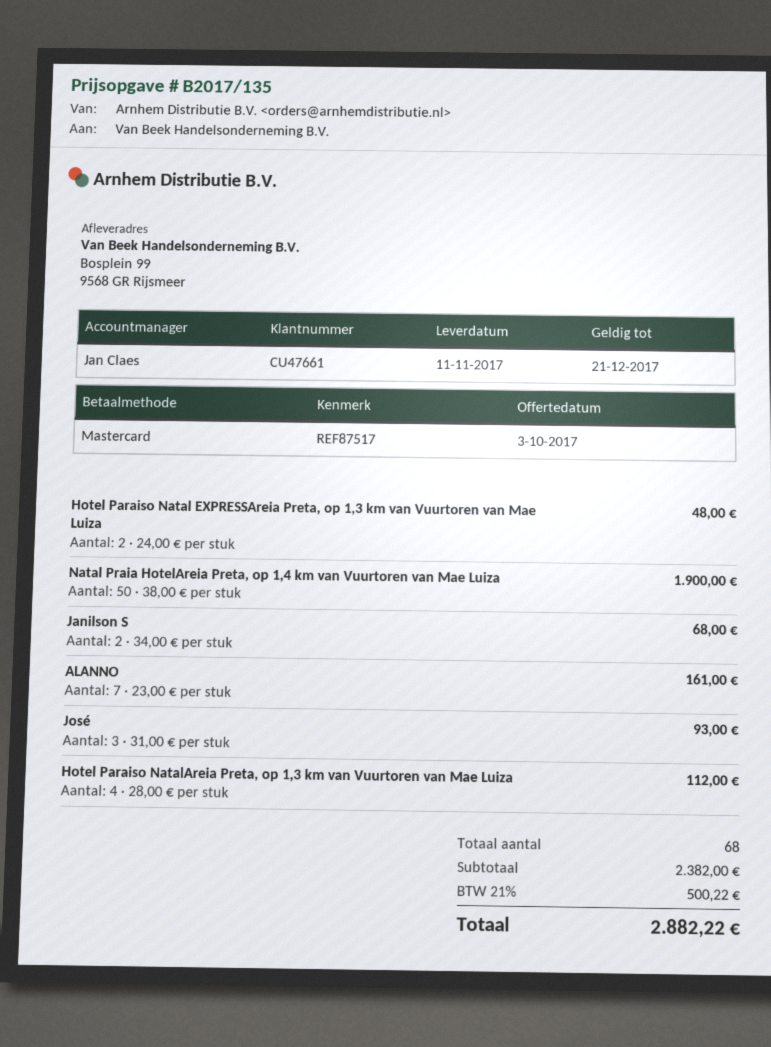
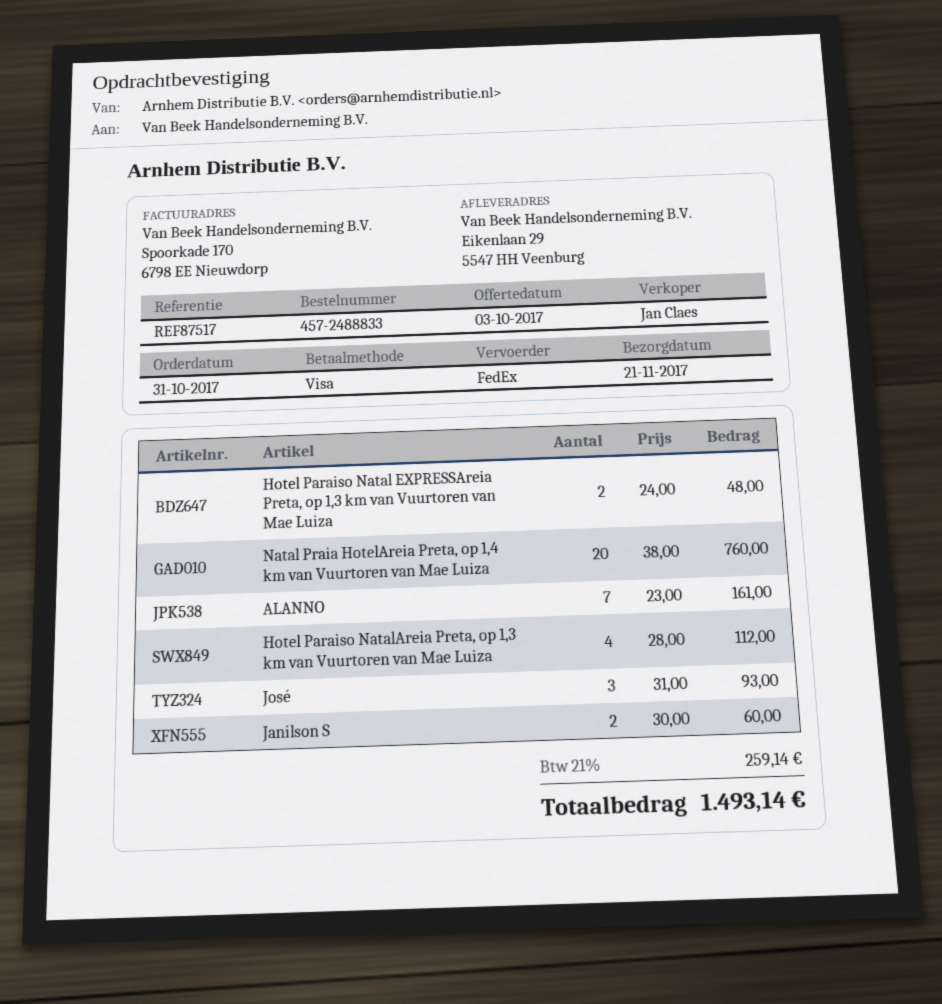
delivery date: 2017-11-11 -> 2017-11-21
payment method: Mastercard -> Visa
ship to: Bosplein 99, 9568 GR Rijsmeer -> Eikenlaan 29, 5547 HH Veenburg
Natal Praia HotelAreia Preta, op 1,4 km van Vuurtoren van Mae Luiza: 50 x 38.00 = 1900.00 -> 20 x 38.00 = 760.00
Janilson S: 2 x 34.00 = 68.00 -> 2 x 30.00 = 60.00
tax: 21% = 500.22 -> 21% = 259.14
total: 2882.22 -> 1493.14

